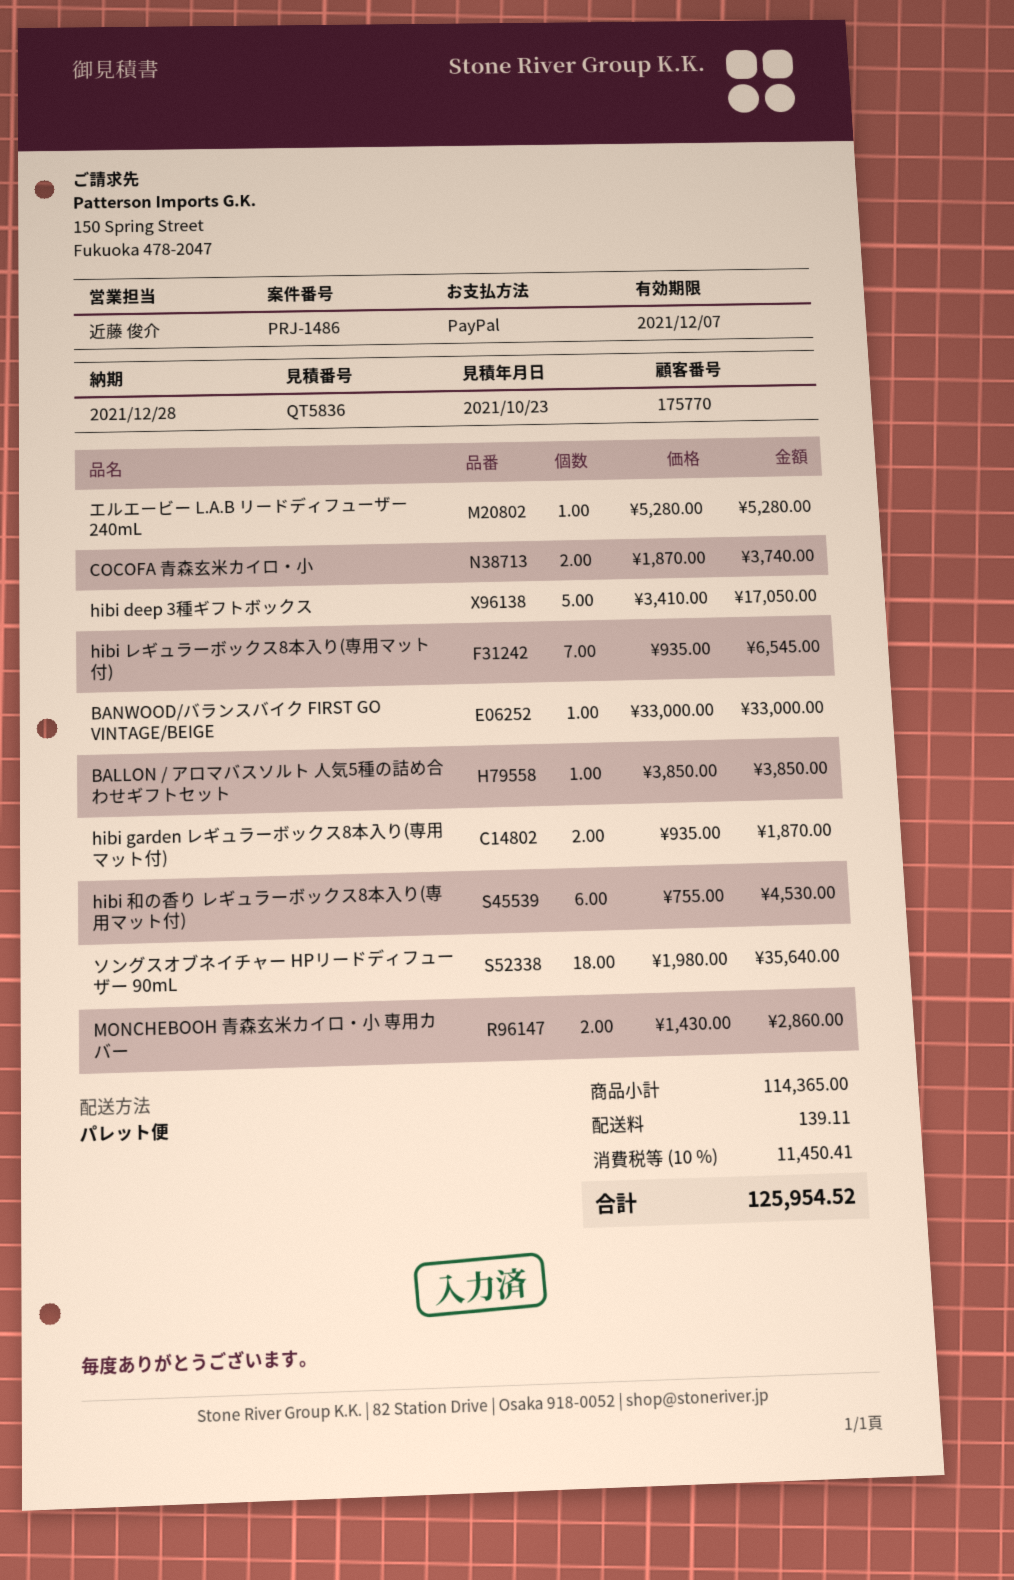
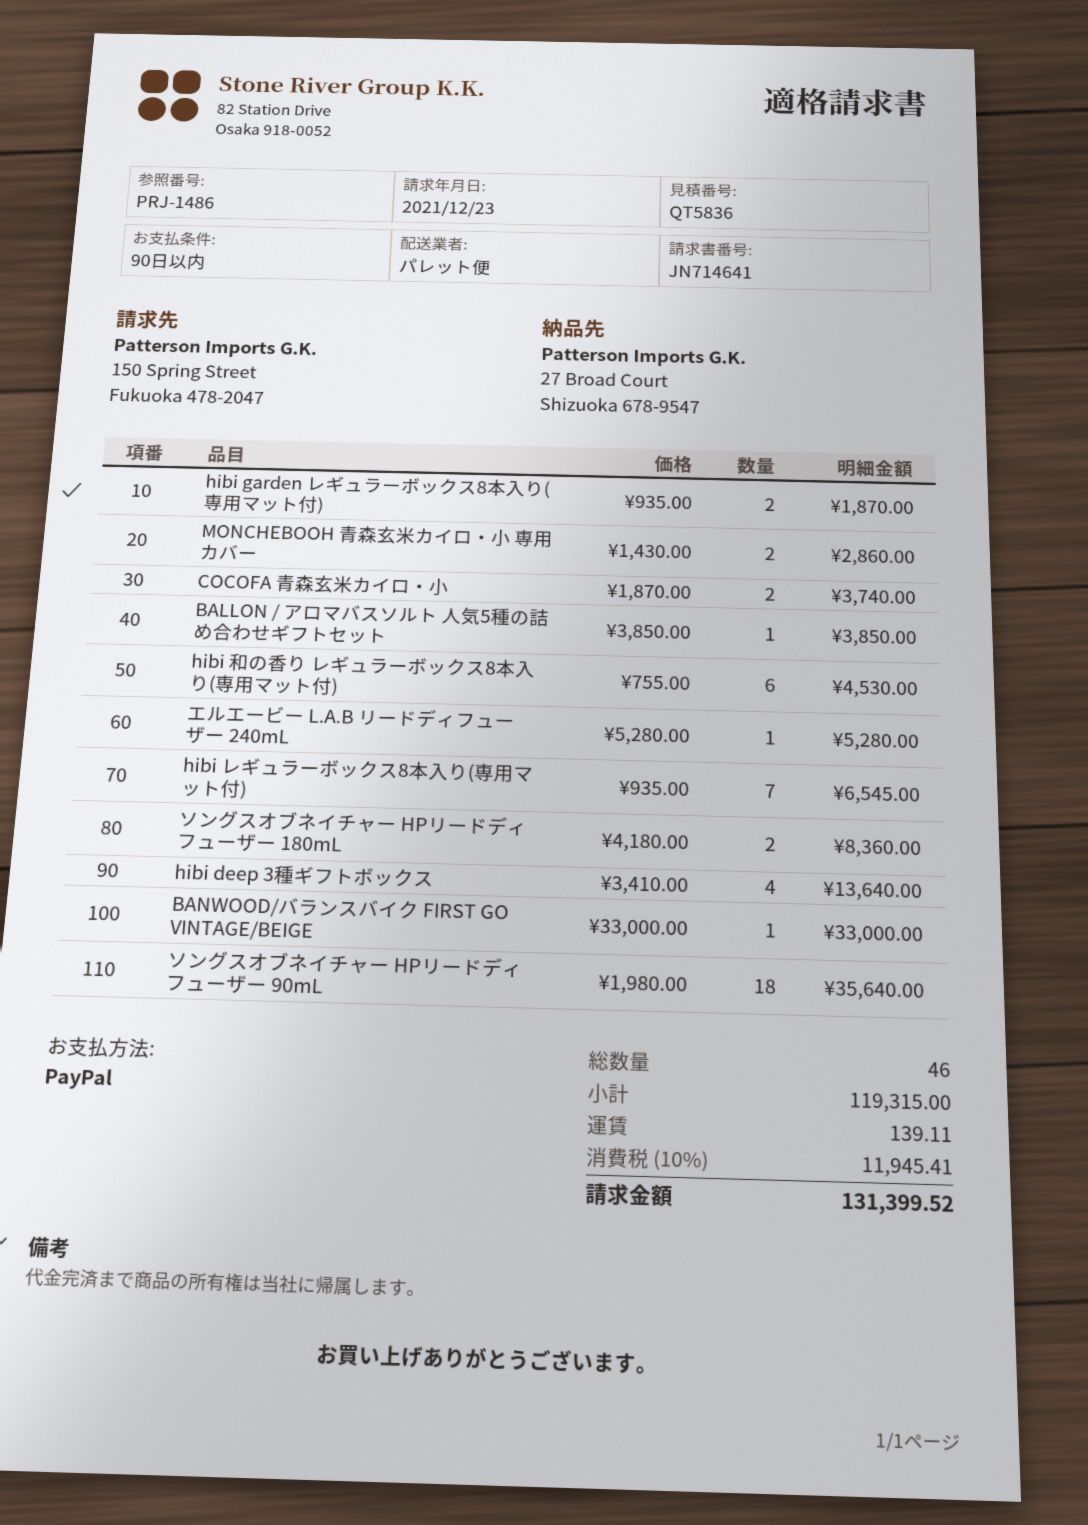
hibi deep 3種ギフトボックス: 5 x 3410.00 = 17050.00 -> 4 x 3410.00 = 13640.00
ソングスオブネイチャー HPリードディフューザー 180mL: none -> 2 x 4180.00 = 8360.00
subtotal: 114365.00 -> 119315.00
tax: 10% = 11450.41 -> 10% = 11945.41
total: 125954.52 -> 131399.52

